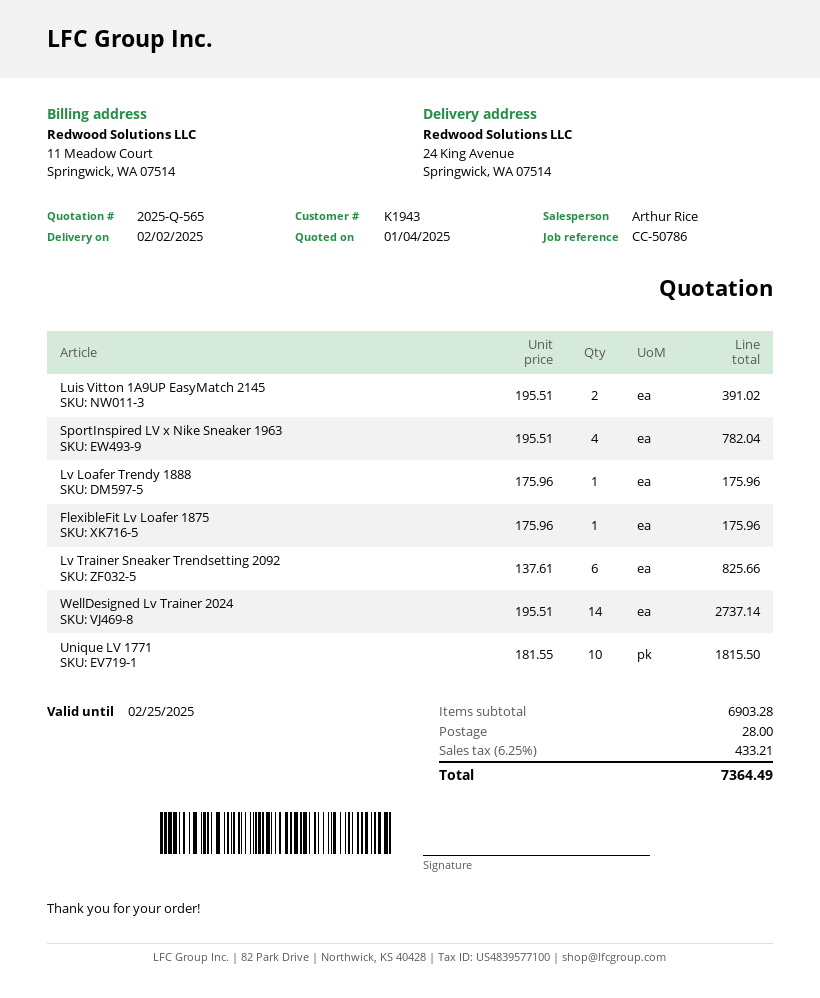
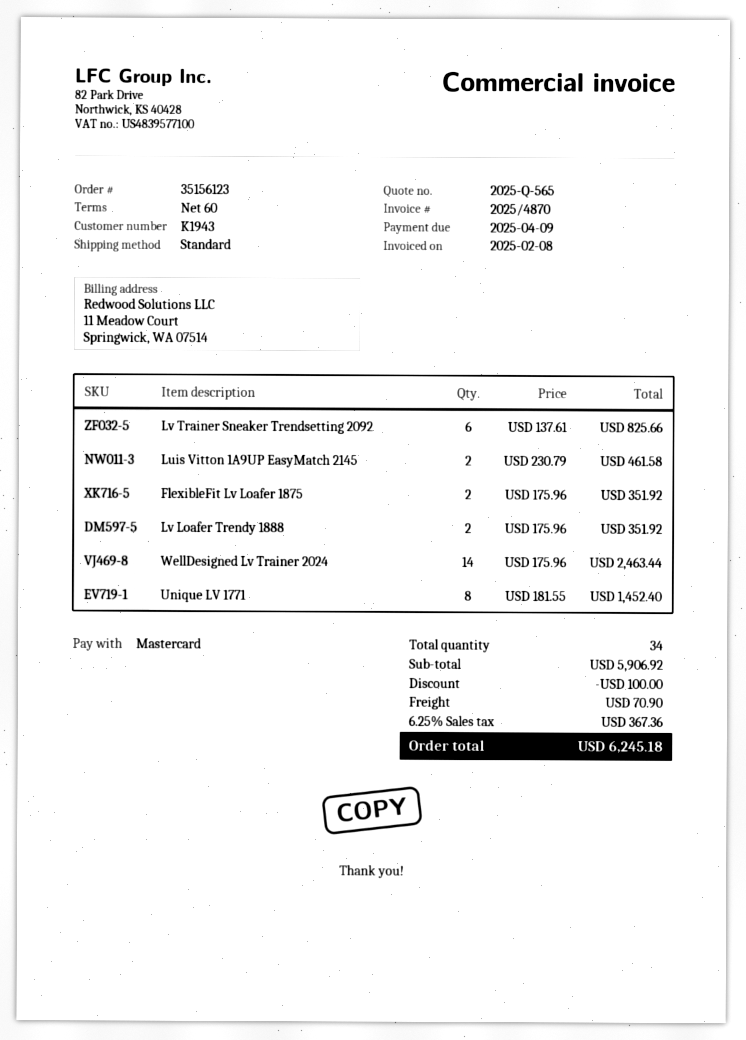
Luis Vitton 1A9UP EasyMatch 2145: 2 x 195.51 = 391.02 -> 2 x 230.79 = 461.58
SportInspired LV x Nike Sneaker 1963: 4 x 195.51 = 782.04 -> none
Lv Loafer Trendy 1888: 1 x 175.96 = 175.96 -> 2 x 175.96 = 351.92
FlexibleFit Lv Loafer 1875: 1 x 175.96 = 175.96 -> 2 x 175.96 = 351.92
WellDesigned Lv Trainer 2024: 14 x 195.51 = 2737.14 -> 14 x 175.96 = 2463.44
Unique LV 1771: 10 x 181.55 = 1815.50 -> 8 x 181.55 = 1452.40
subtotal: 6903.28 -> 5906.92
discount: none -> 100.00
shipping: 28.00 -> 70.90
tax: 6.25% = 433.21 -> 6.25% = 367.36
total: 7364.49 -> 6245.18

